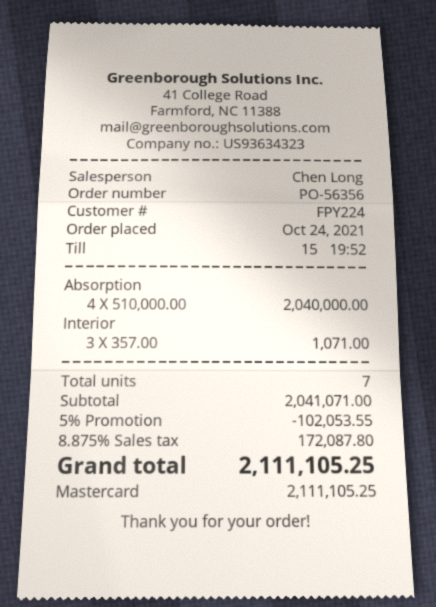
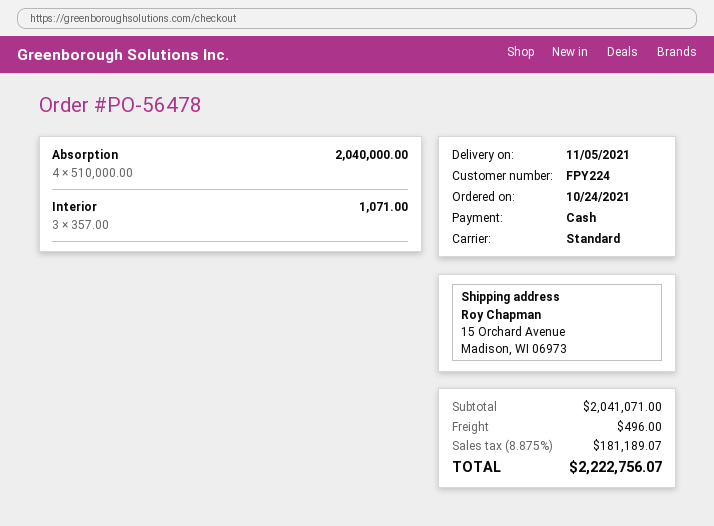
order number: PO-56356 -> PO-56478
payment method: Mastercard -> cash
discount: 5% = 102053.55 -> none
shipping: none -> 496.00
tax: 8.875% = 172087.80 -> 8.875% = 181189.07
total: 2111105.25 -> 2222756.07

